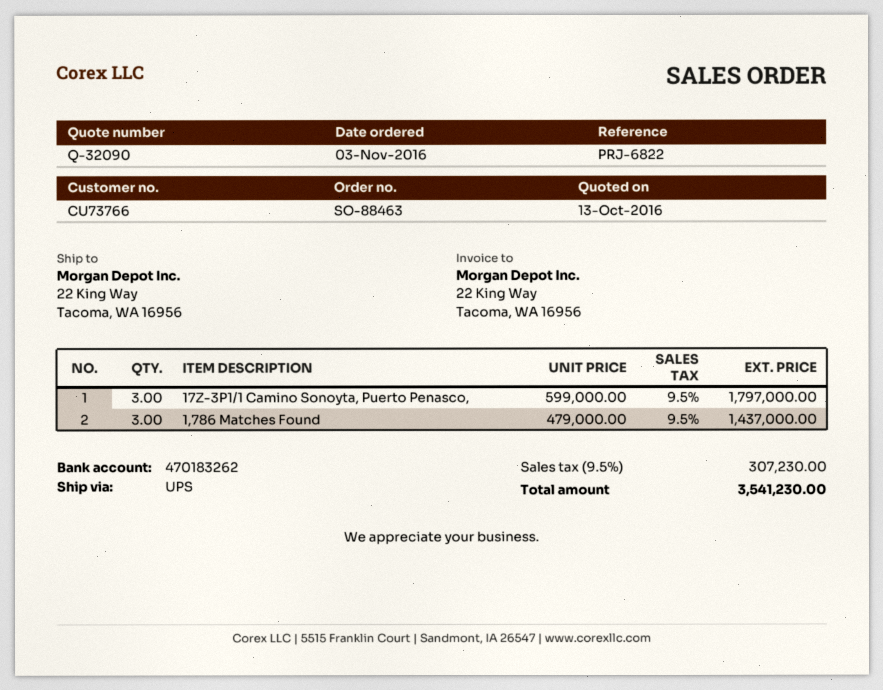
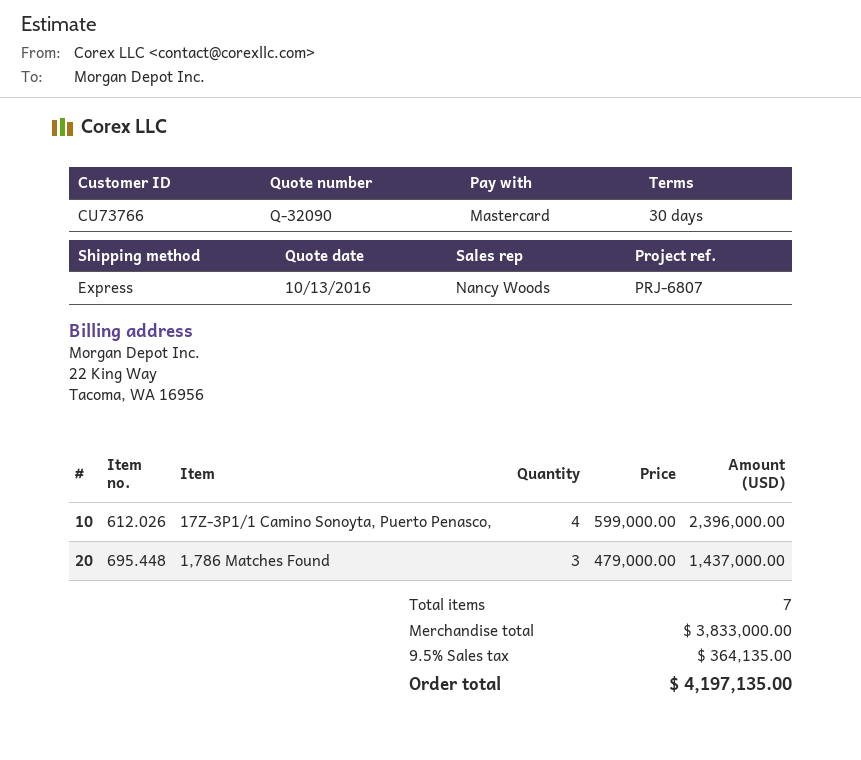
reference: PRJ-6822 -> PRJ-6807
shipping method: UPS -> express
17Z-3P1/1 Camino Sonoyta, Puerto Penasco,: 3 x 599000.00 = 1797000.00 -> 4 x 599000.00 = 2396000.00
tax: 9.5% = 307230.00 -> 9.5% = 364135.00
total: 3541230.00 -> 4197135.00

